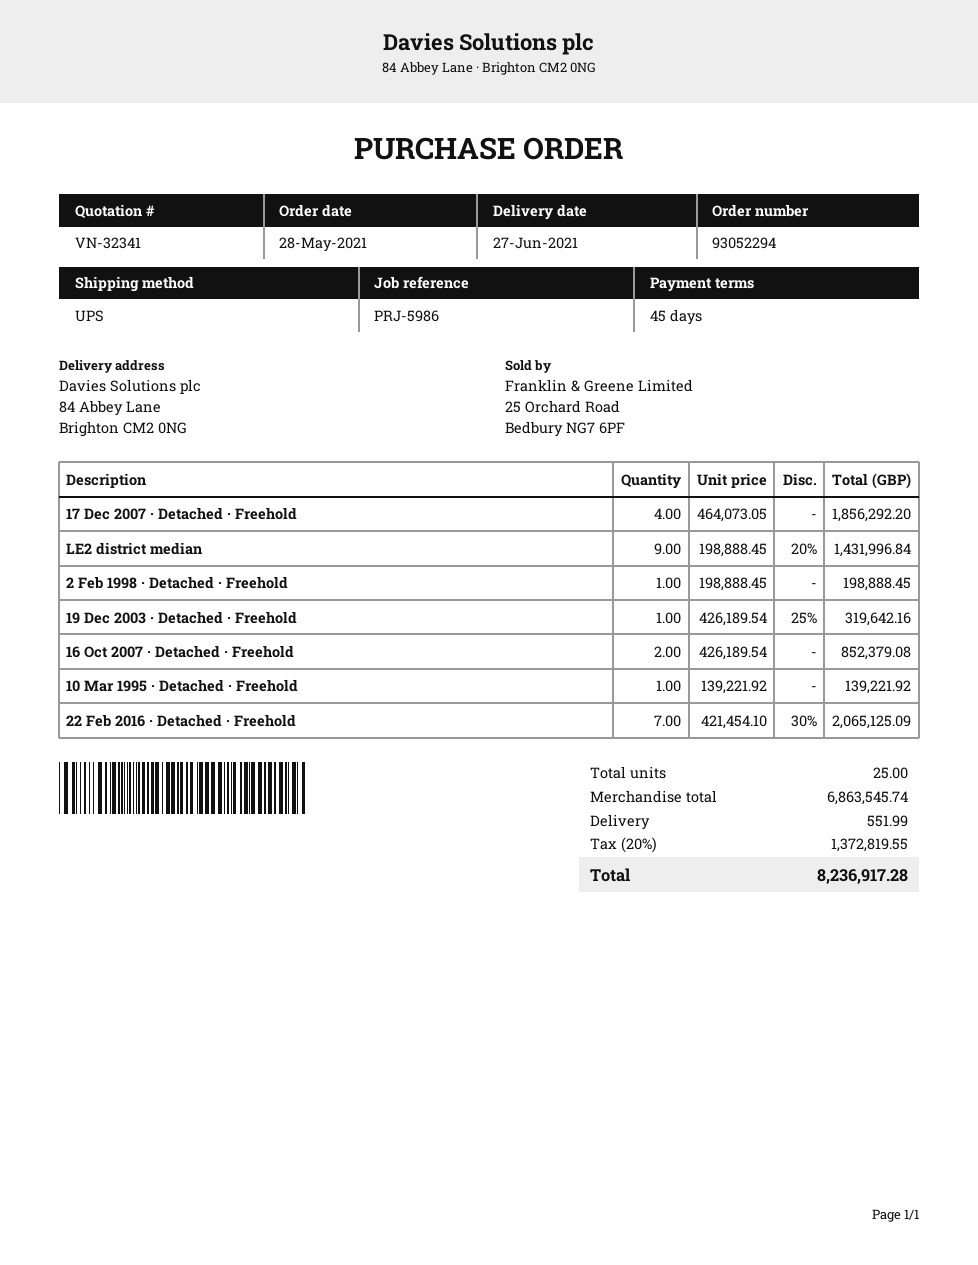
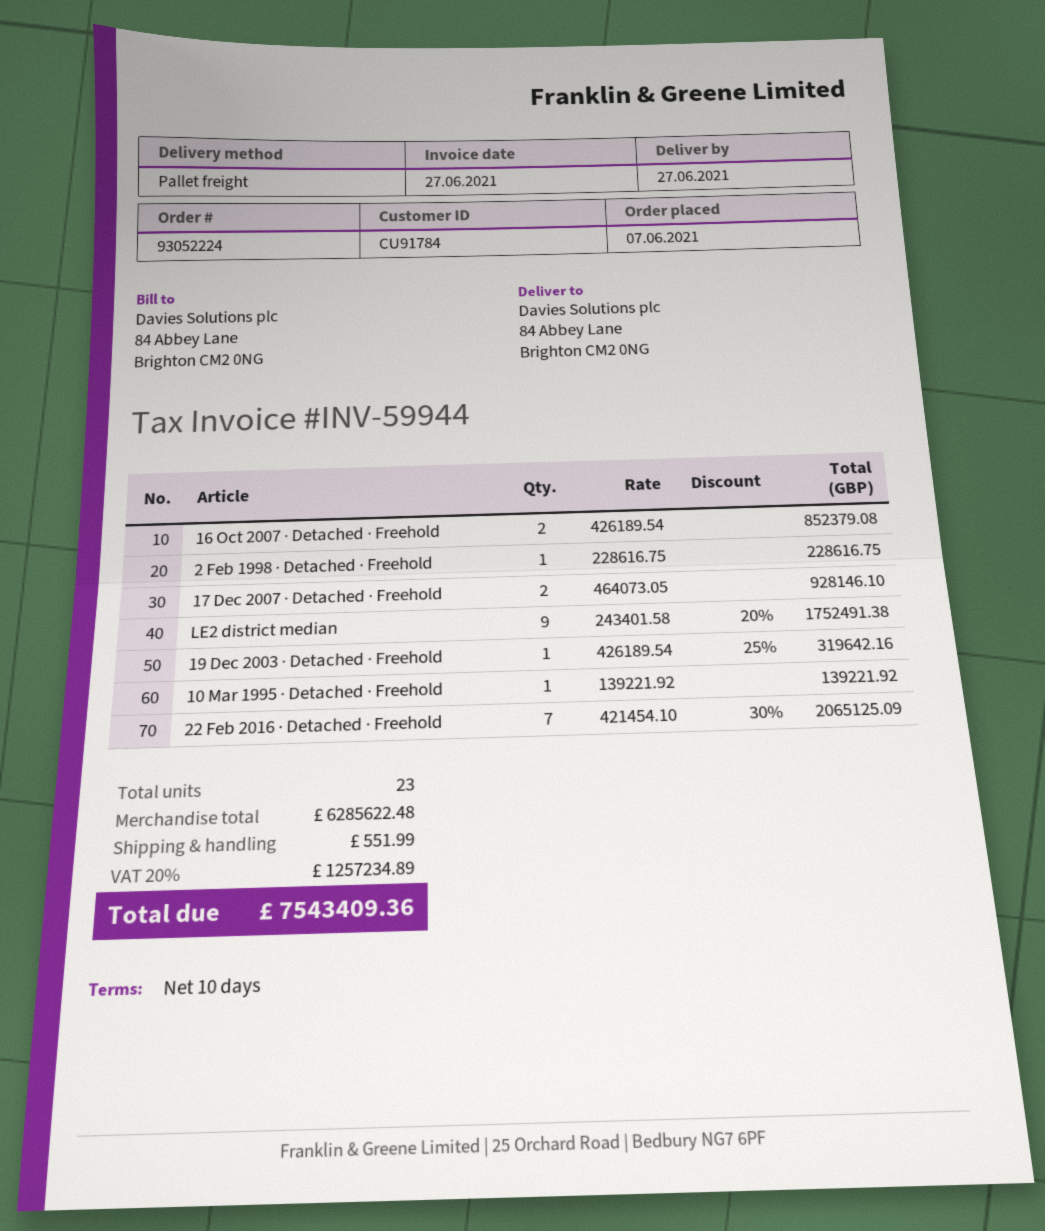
order number: 93052294 -> 93052224
order date: 2021-05-28 -> 2021-06-07
payment terms: 45 days -> 10 days
shipping method: UPS -> pallet freight
17 Dec 2007 · Detached · Freehold: 4 x 464073.05 = 1856292.20 -> 2 x 464073.05 = 928146.10
LE2 district median: 9 x 198888.45 - 20% = 1431996.84 -> 9 x 243401.58 - 20% = 1752491.38
2 Feb 1998 · Detached · Freehold: 1 x 198888.45 = 198888.45 -> 1 x 228616.75 = 228616.75
total quantity: 25 -> 23
subtotal: 6863545.74 -> 6285622.48
tax: 20% = 1372819.55 -> 20% = 1257234.89
total: 8236917.28 -> 7543409.36

